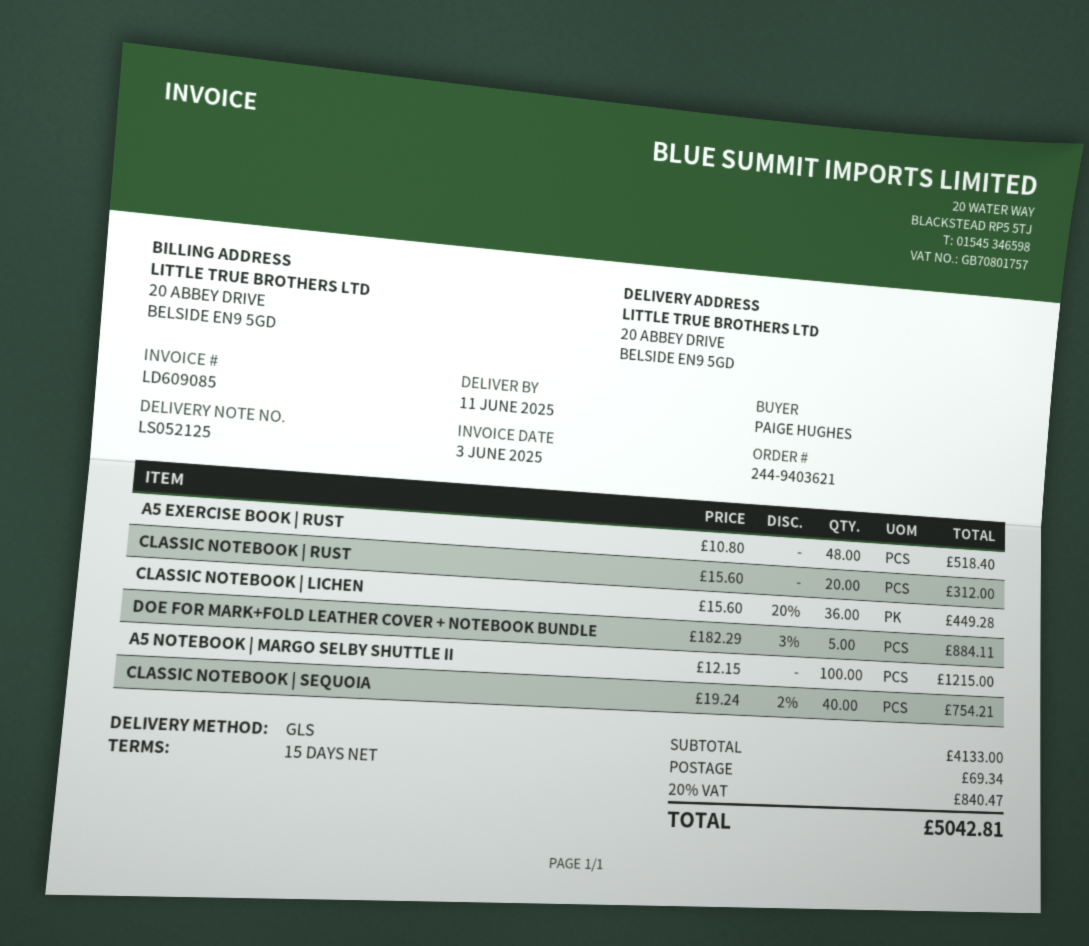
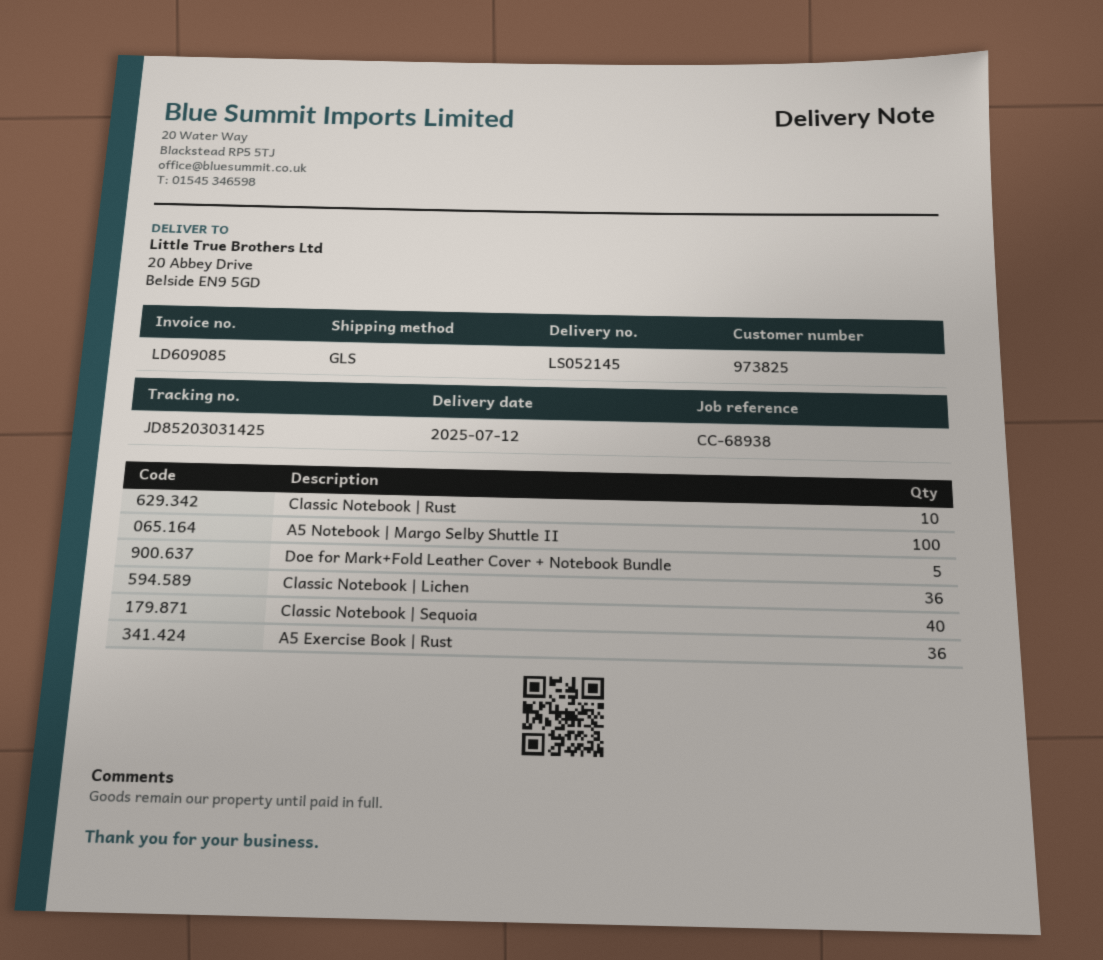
delivery note number: LS052125 -> LS052145
delivery date: 2025-06-11 -> 2025-07-12
A5 EXERCISE BOOK | RUST: 48 -> 36
CLASSIC NOTEBOOK | RUST: 20 -> 10

